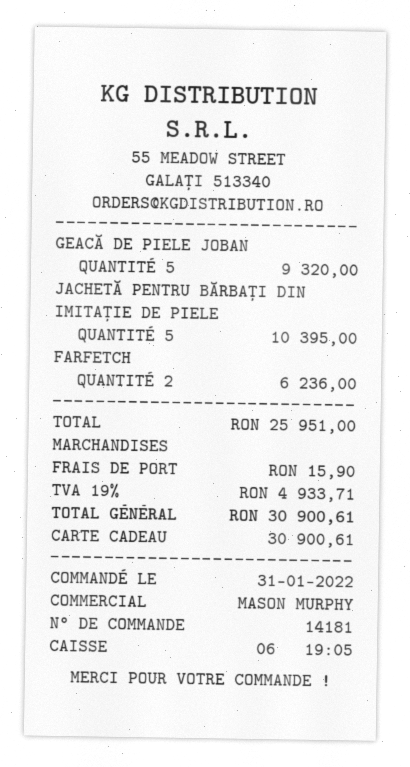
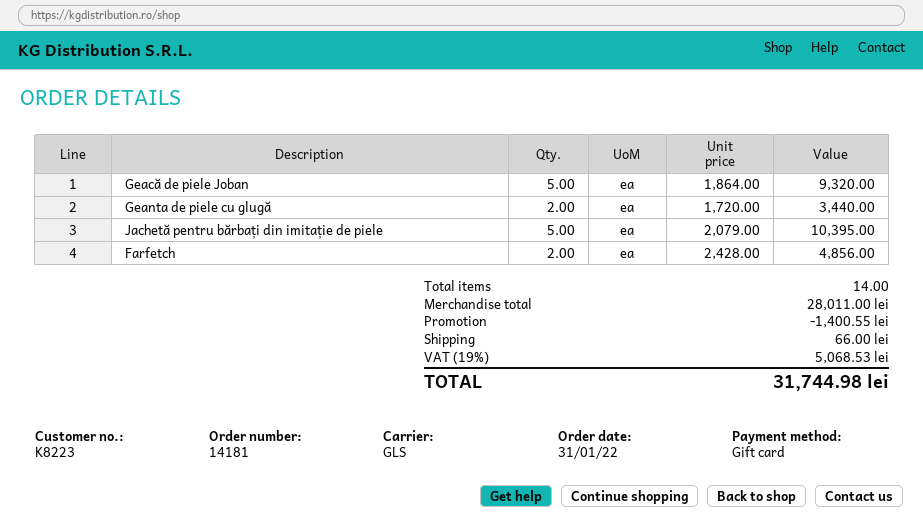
FARFETCH: 2 for 6236.00 -> 2 for 4856.00
Geanta de piele cu glugă: none -> 2 for 3440.00
subtotal: 25951.00 -> 28011.00
discount: none -> 1400.55
shipping: 15.90 -> 66.00
tax: 19% = 4933.71 -> 19% = 5068.53
total: 30900.61 -> 31744.98

